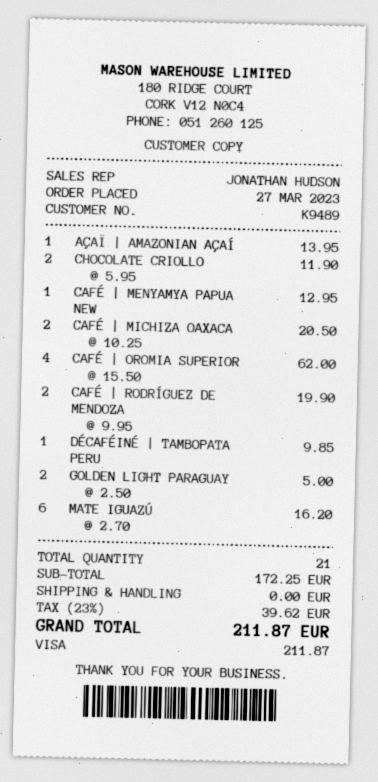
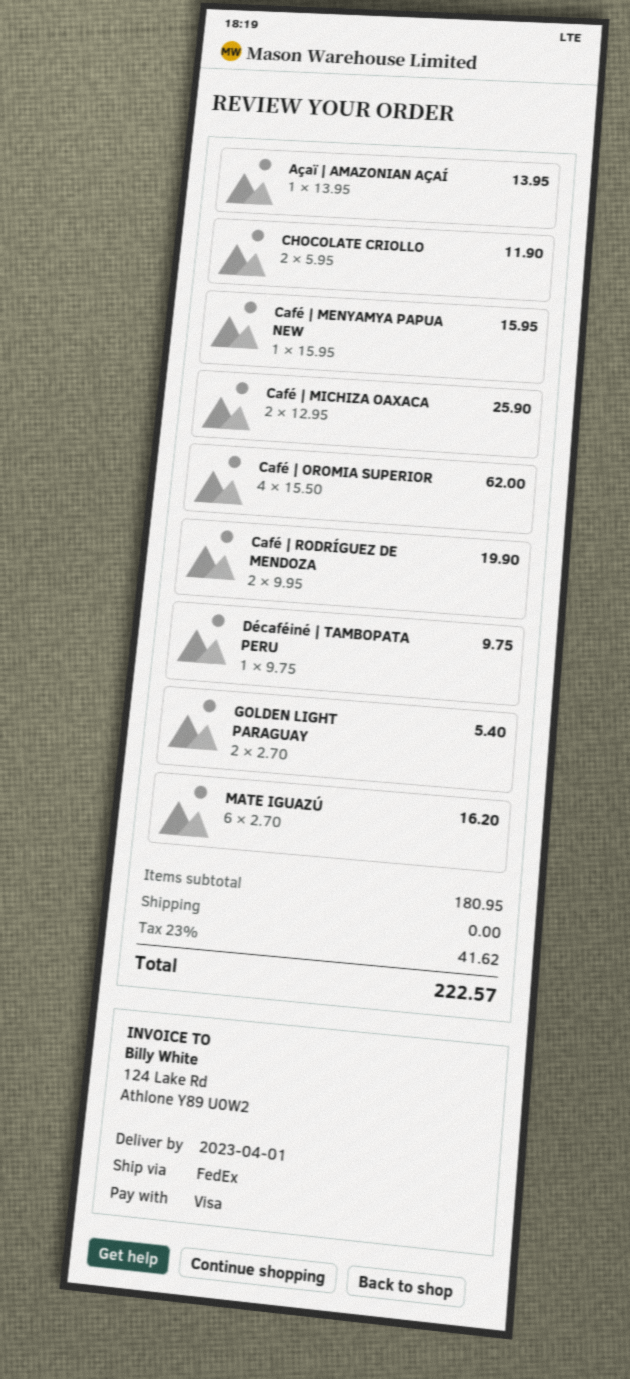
CAFÉ | MENYAMYA PAPUA NEW: 1 x 12.95 = 12.95 -> 1 x 15.95 = 15.95
CAFÉ | MICHIZA OAXACA: 2 x 10.25 = 20.50 -> 2 x 12.95 = 25.90
DÉCAFÉINÉ | TAMBOPATA PERU: 1 x 9.85 = 9.85 -> 1 x 9.75 = 9.75
GOLDEN LIGHT PARAGUAY: 2 x 2.50 = 5.00 -> 2 x 2.70 = 5.40
subtotal: 172.25 -> 180.95
tax: 23% = 39.62 -> 23% = 41.62
total: 211.87 -> 222.57

